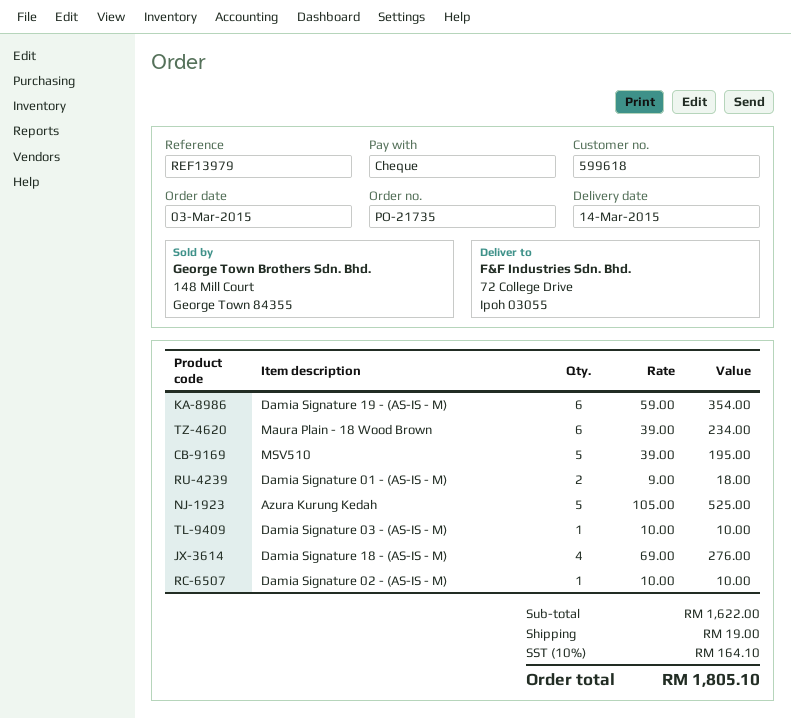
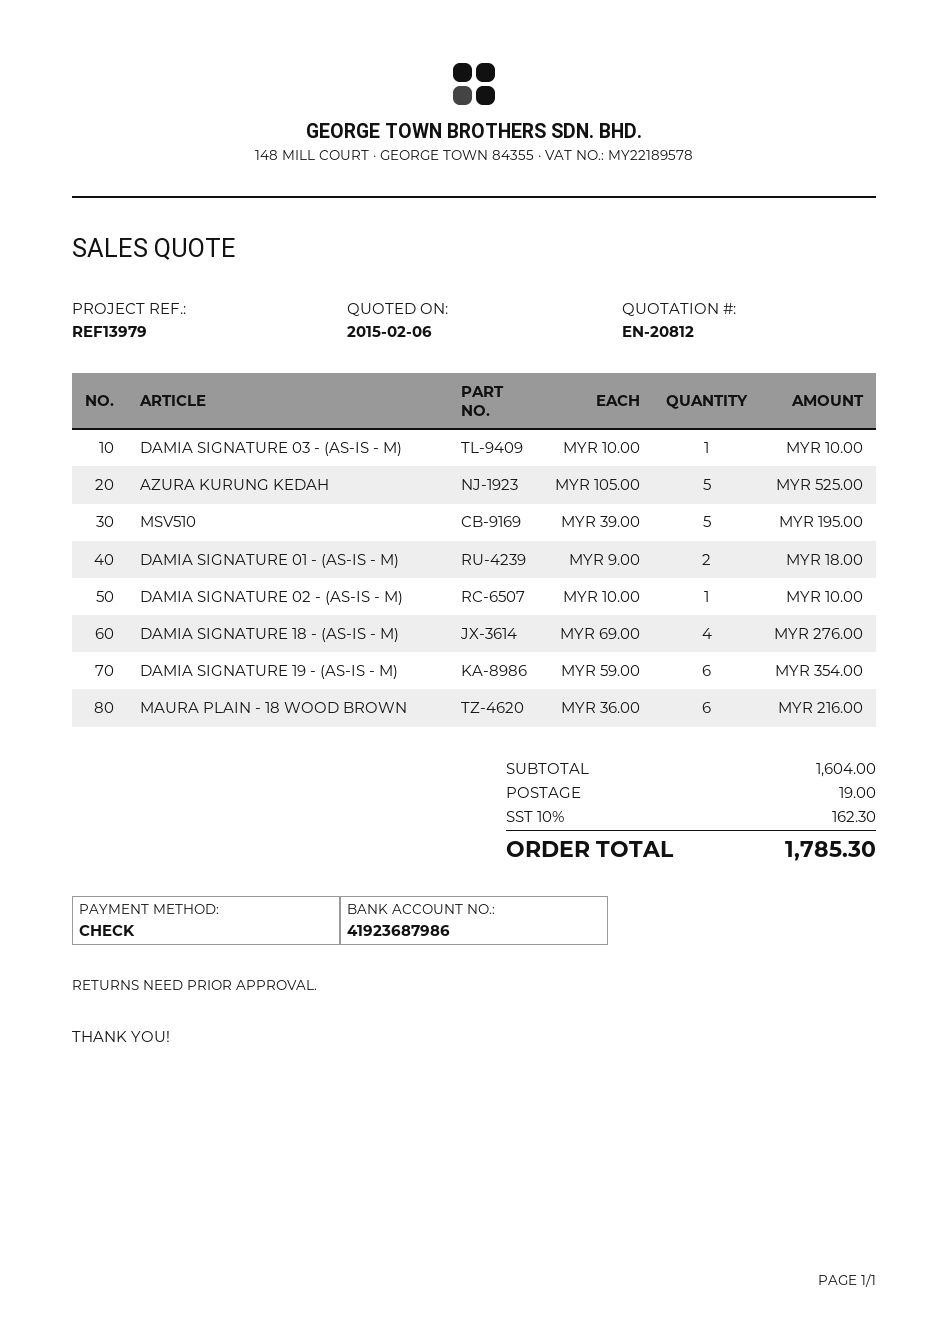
Maura Plain - 18 Wood Brown: 6 x 39.00 = 234.00 -> 6 x 36.00 = 216.00
subtotal: 1622.00 -> 1604.00
tax: 10% = 164.10 -> 10% = 162.30
total: 1805.10 -> 1785.30

